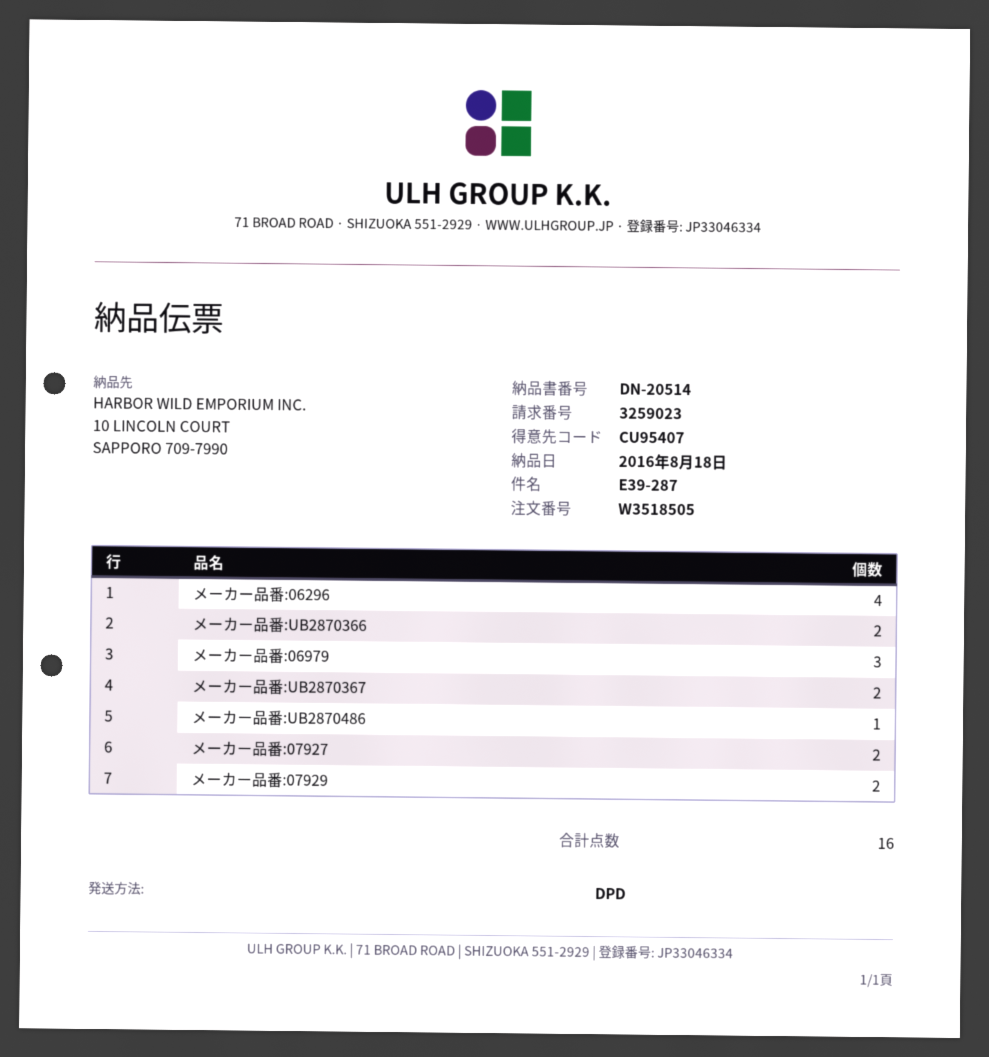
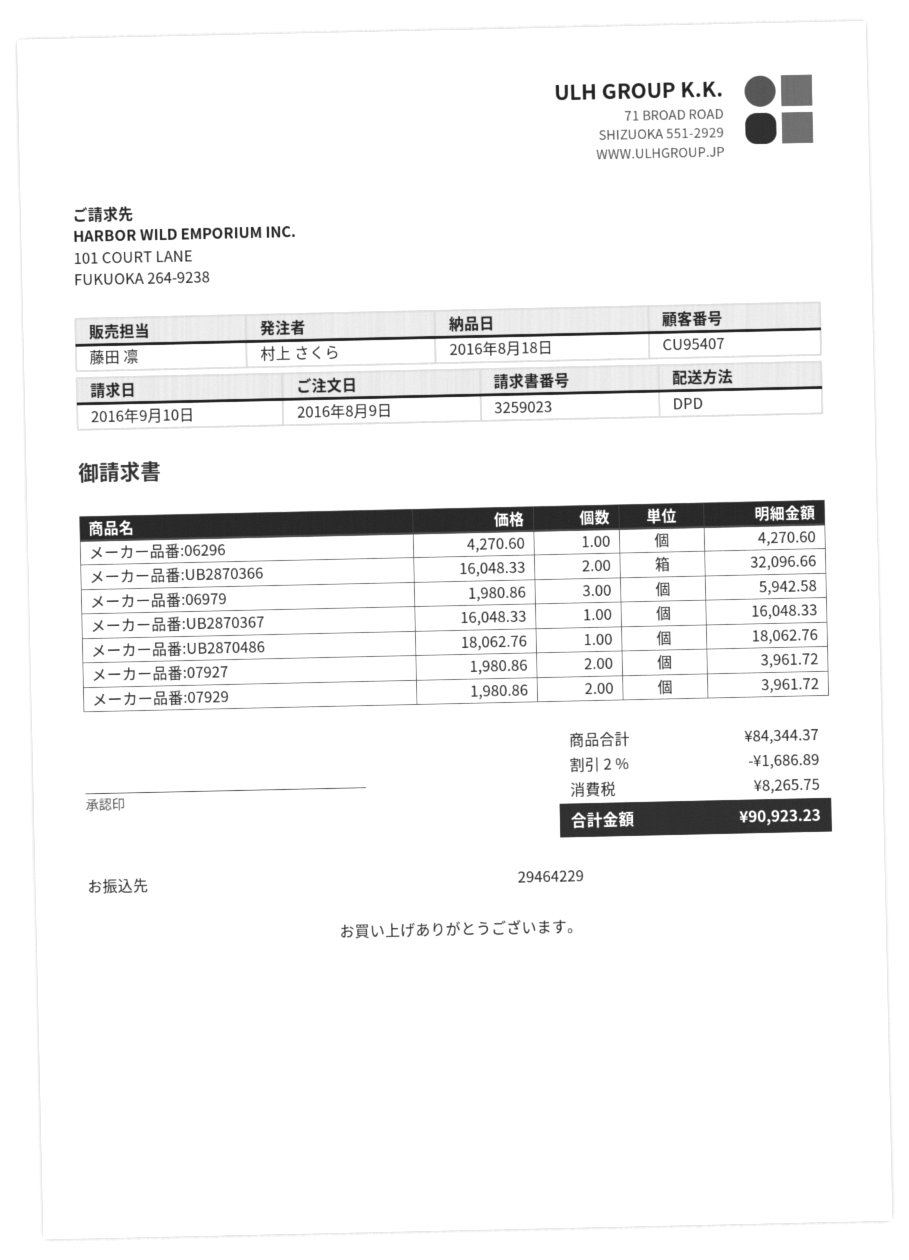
メーカー品番:06296: 4 -> 1
メーカー品番:UB2870367: 2 -> 1

